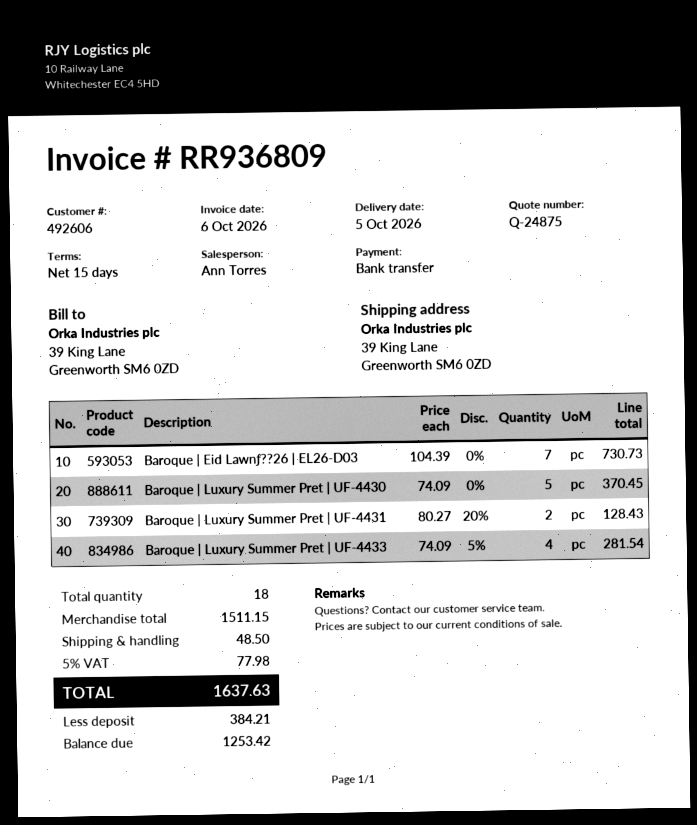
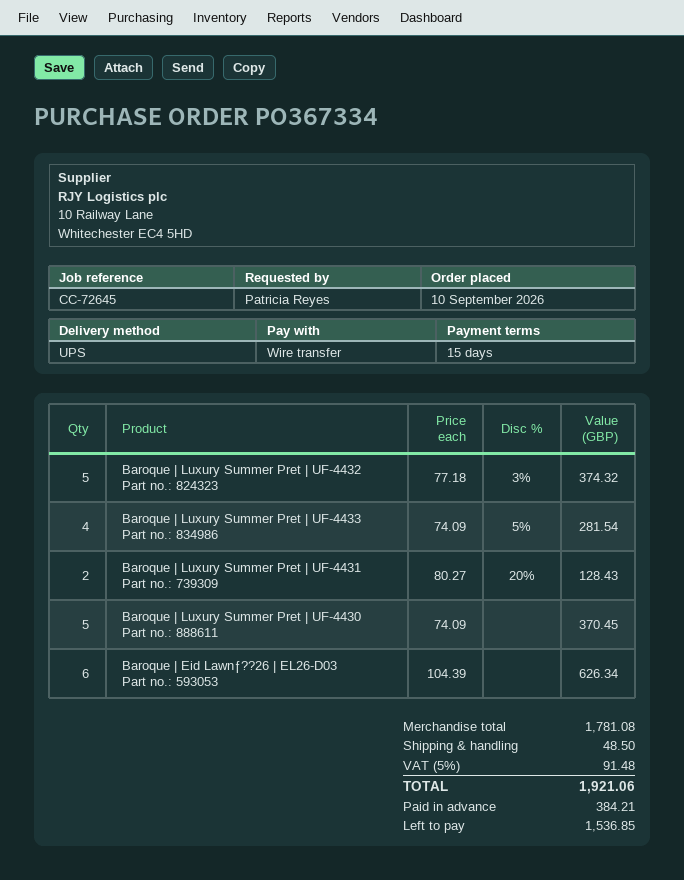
Baroque | Eid Lawnƒ??26 | EL26-D03: 7 x 104.39 = 730.73 -> 6 x 104.39 = 626.34
Baroque | Luxury Summer Pret | UF-4432: none -> 5 x 77.18 - 3% = 374.32
subtotal: 1511.15 -> 1781.08
tax: 5% = 77.98 -> 5% = 91.48
total: 1637.63 -> 1921.06
balance: 1253.42 -> 1536.85

